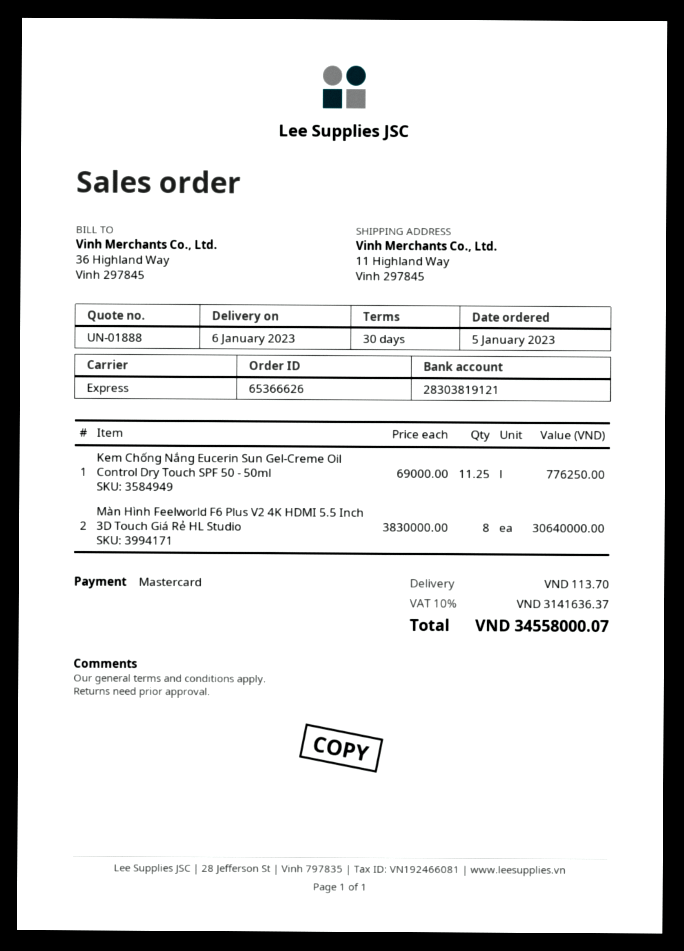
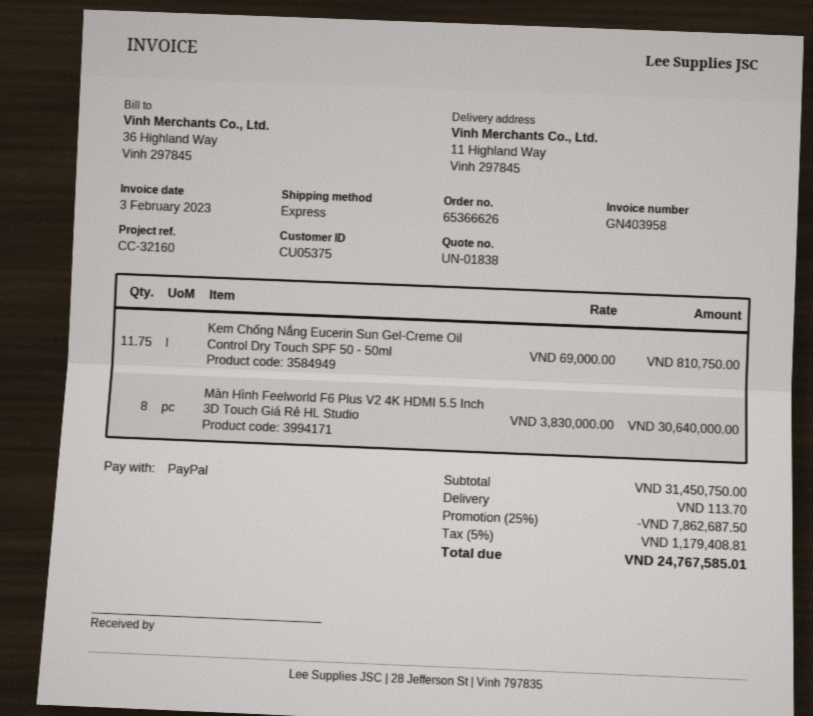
quote number: UN-01888 -> UN-01838
payment method: Mastercard -> PayPal
Kem Chống Nắng Eucerin Sun Gel-Creme Oil Control Dry Touch SPF 50 - 50ml: 11.25 x 69000.00 = 776250.00 -> 11.75 x 69000.00 = 810750.00
discount: none -> 25% = 7862687.50
tax: 10% = 3141636.37 -> 5% = 1179408.81
total: 34558000.07 -> 24767585.01

